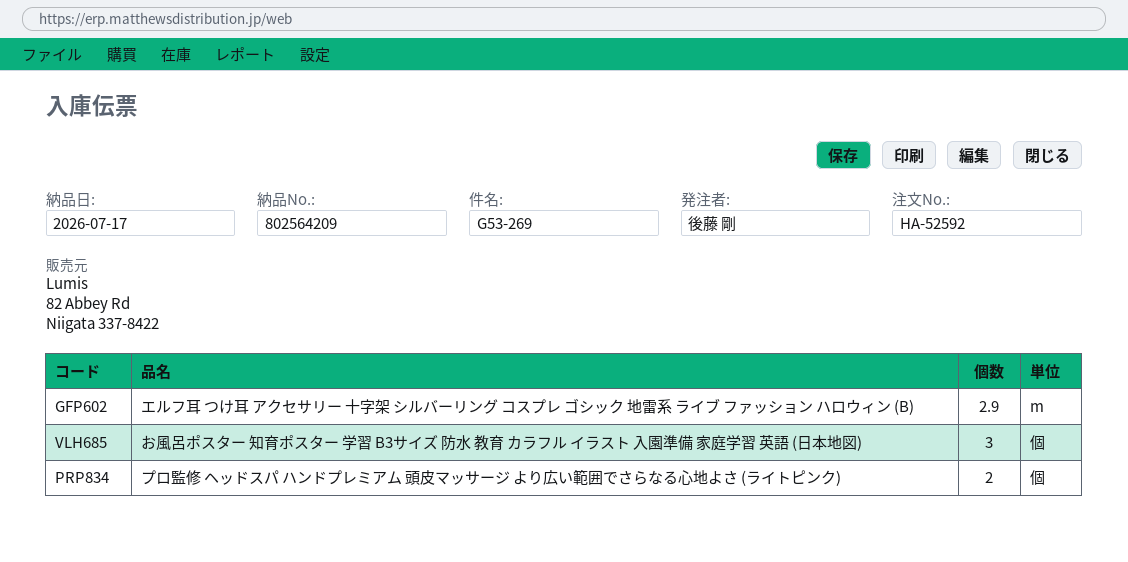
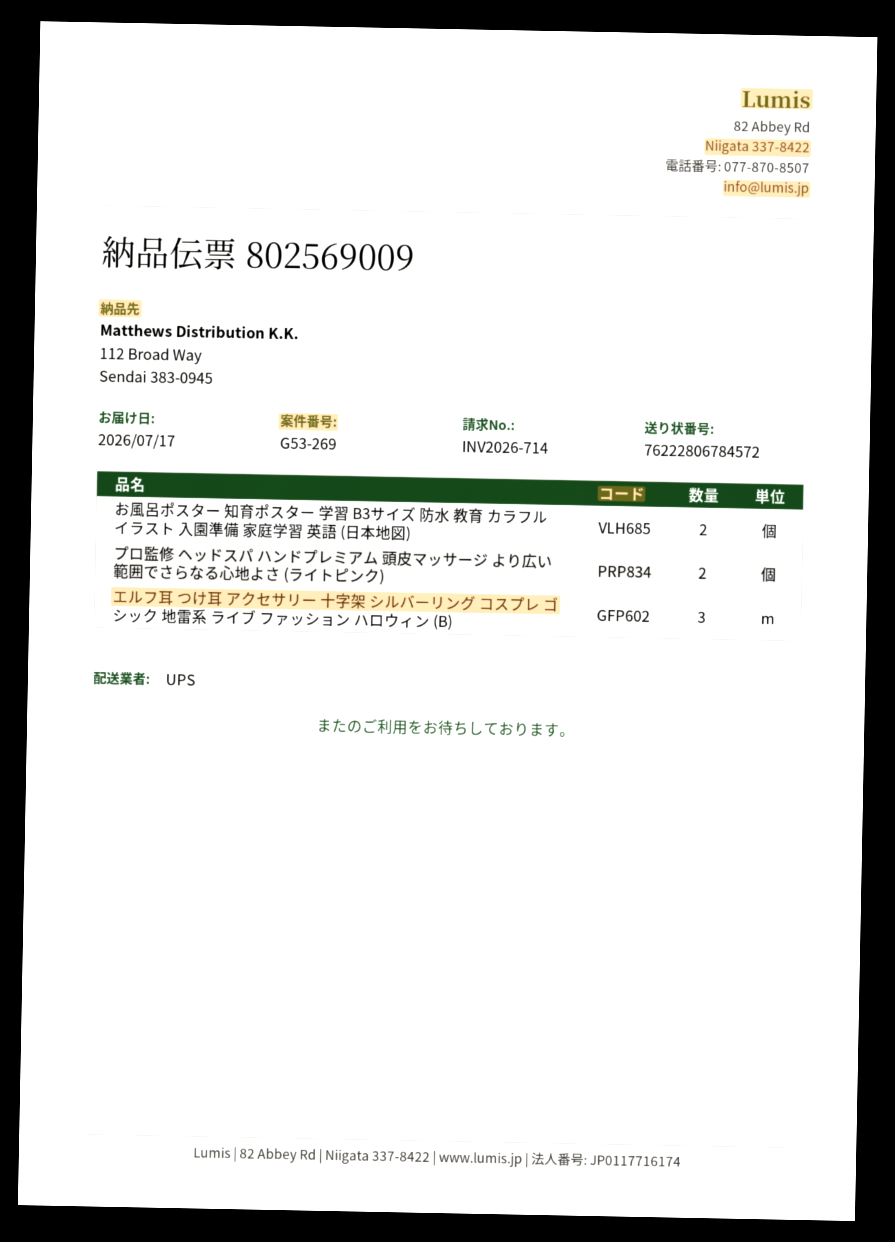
delivery note number: 802564209 -> 802569009
エルフ耳 つけ耳 アクセサリー 十字架 シルバーリング コスプレ ゴシック 地雷系 ライブ ファッション ハロウィン (B): 2.9 -> 3
お風呂ポスター 知育ポスター 学習 B3サイズ 防水 教育 カラフル イラスト 入園準備 家庭学習 英語 (日本地図): 3 -> 2

